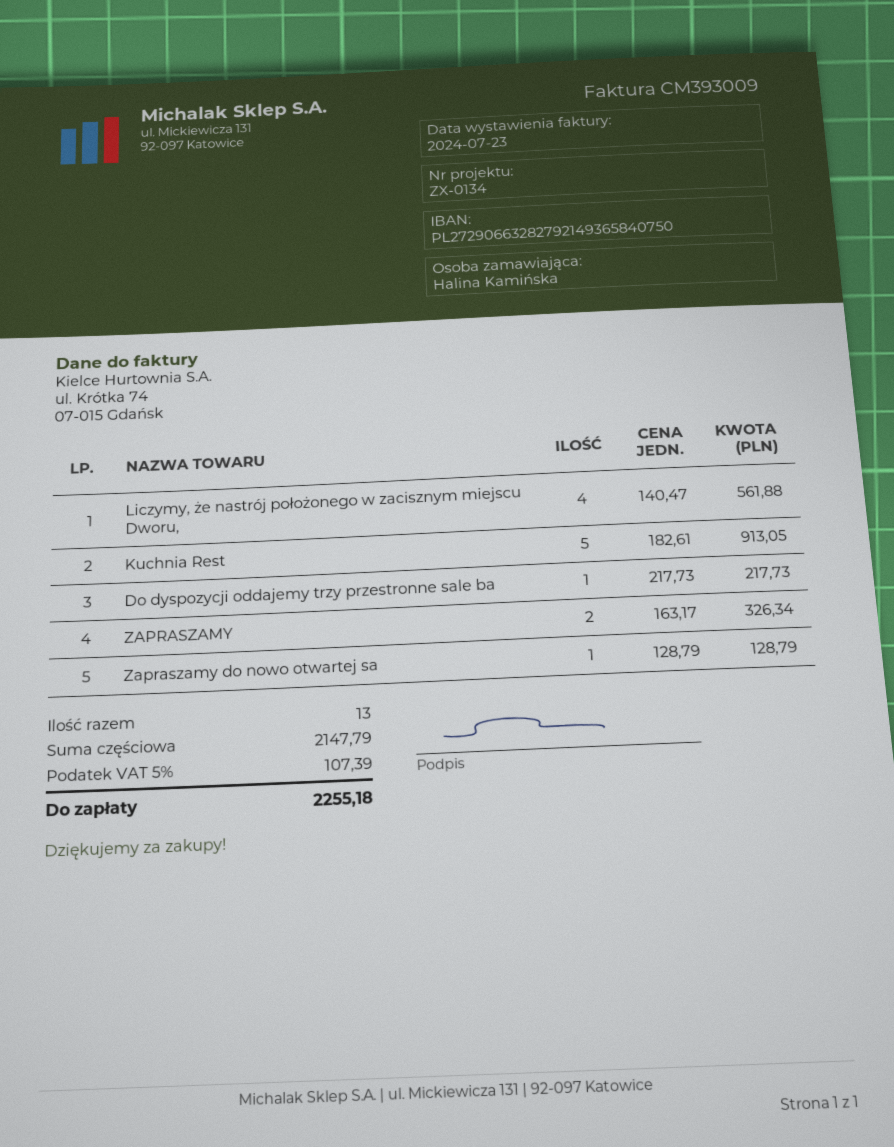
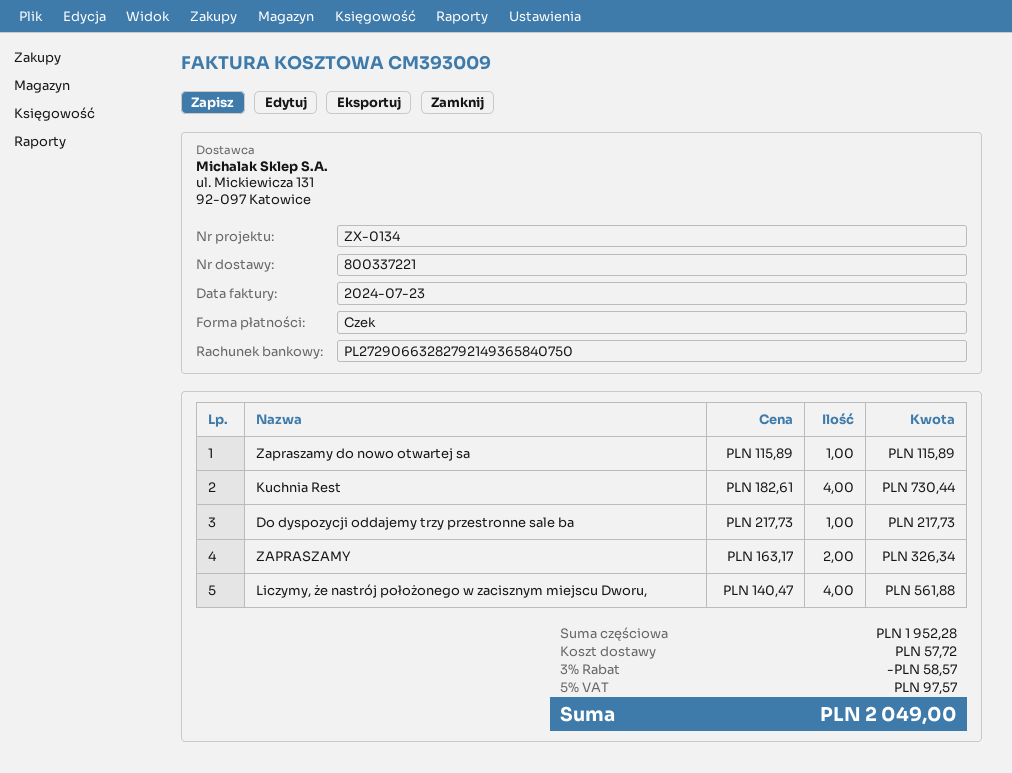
Kuchnia Rest: 5 x 182.61 = 913.05 -> 4 x 182.61 = 730.44
Zapraszamy do nowo otwartej sa: 1 x 128.79 = 128.79 -> 1 x 115.89 = 115.89
subtotal: 2147.79 -> 1952.28
discount: none -> 3% = 58.57
shipping: none -> 57.72
tax: 5% = 107.39 -> 5% = 97.57
total: 2255.18 -> 2049.00

